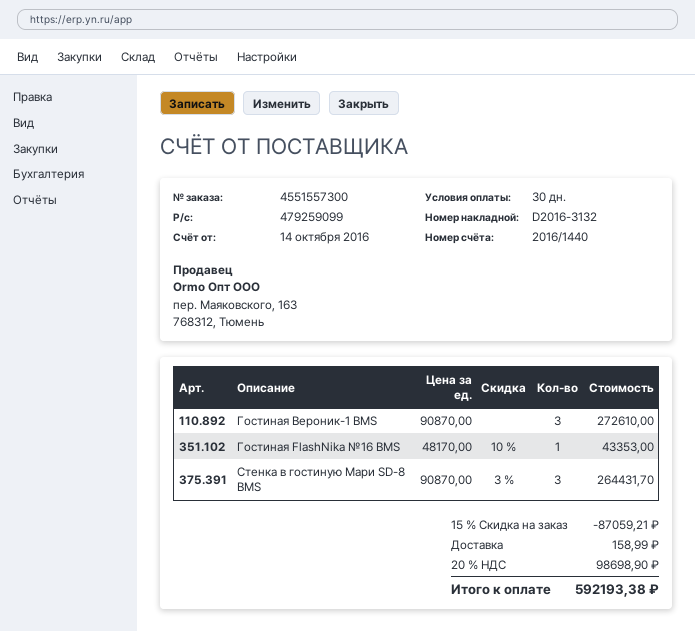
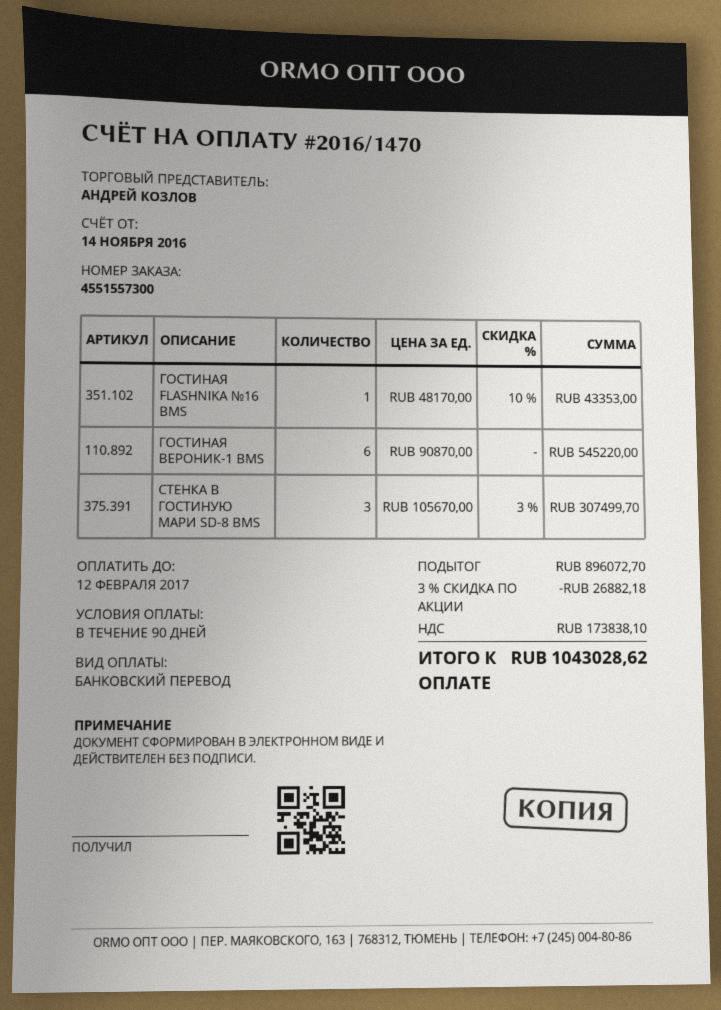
invoice number: 2016/1440 -> 2016/1470
invoice date: 2016-10-14 -> 2016-11-14
payment terms: 30 days -> 90 days
Гостиная Вероник-1 BMS: 3 x 90870.00 = 272610.00 -> 6 x 90870.00 = 545220.00
Стенка в гостиную Мари SD-8 BMS: 3 x 90870.00 - 3% = 264431.70 -> 3 x 105670.00 - 3% = 307499.70
discount: 15% = 87059.21 -> 3% = 26882.18
shipping: 158.99 -> none
tax: 98698.90 -> 173838.10
total: 592193.38 -> 1043028.62

